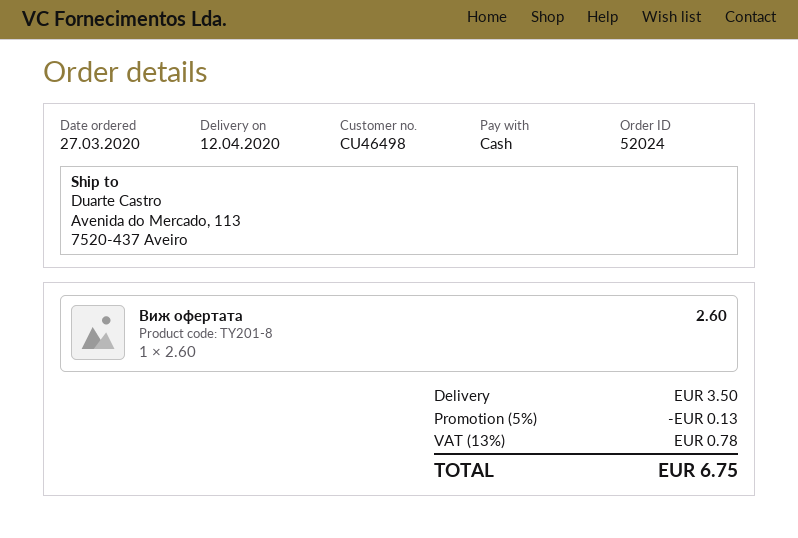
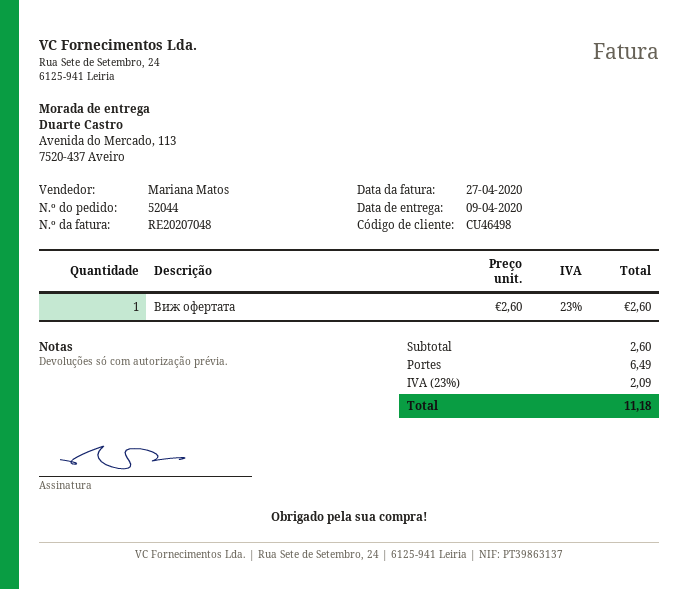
order number: 52024 -> 52044
delivery date: 2020-04-12 -> 2020-04-09
discount: 5% = 0.13 -> none
shipping: 3.50 -> 6.49
tax: 13% = 0.78 -> 23% = 2.09
total: 6.75 -> 11.18

